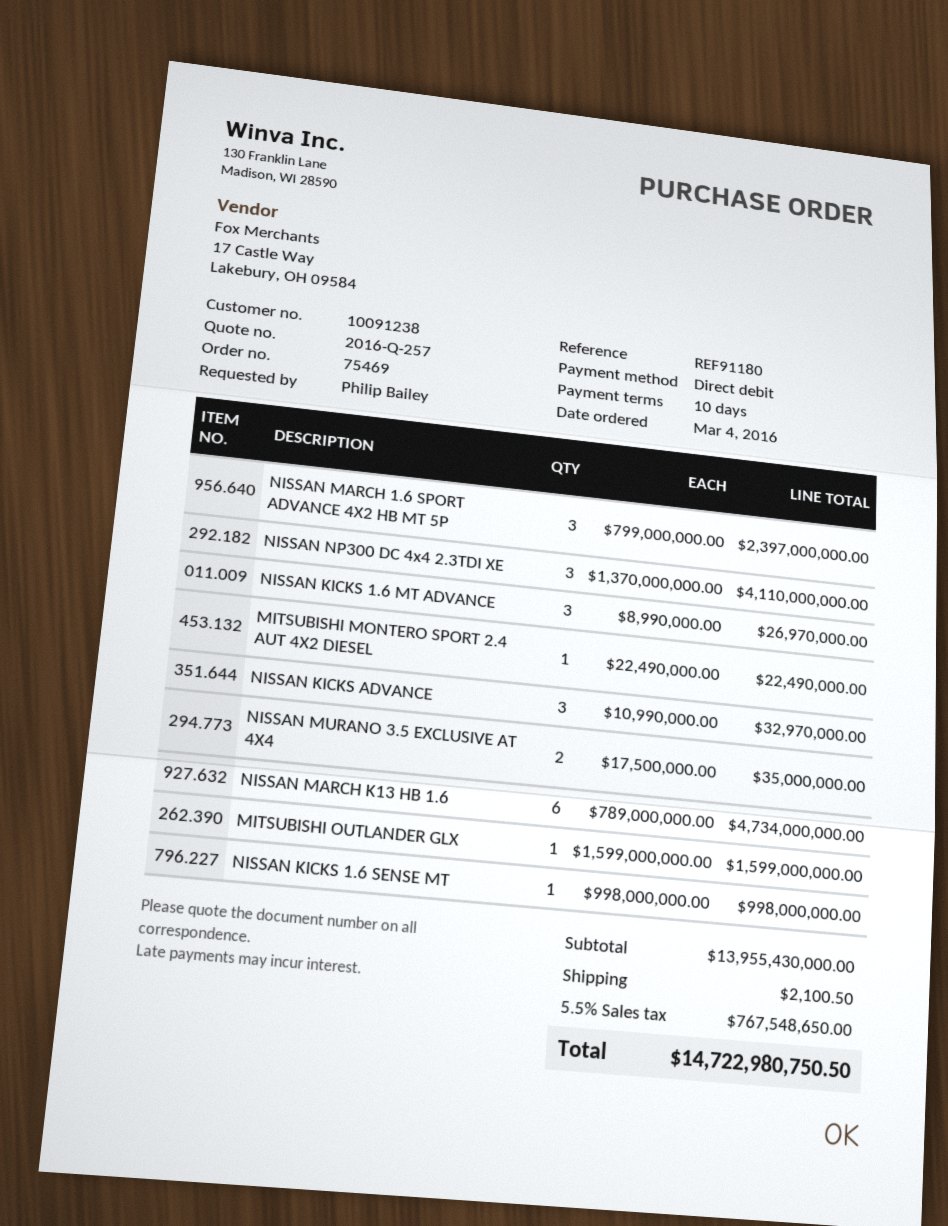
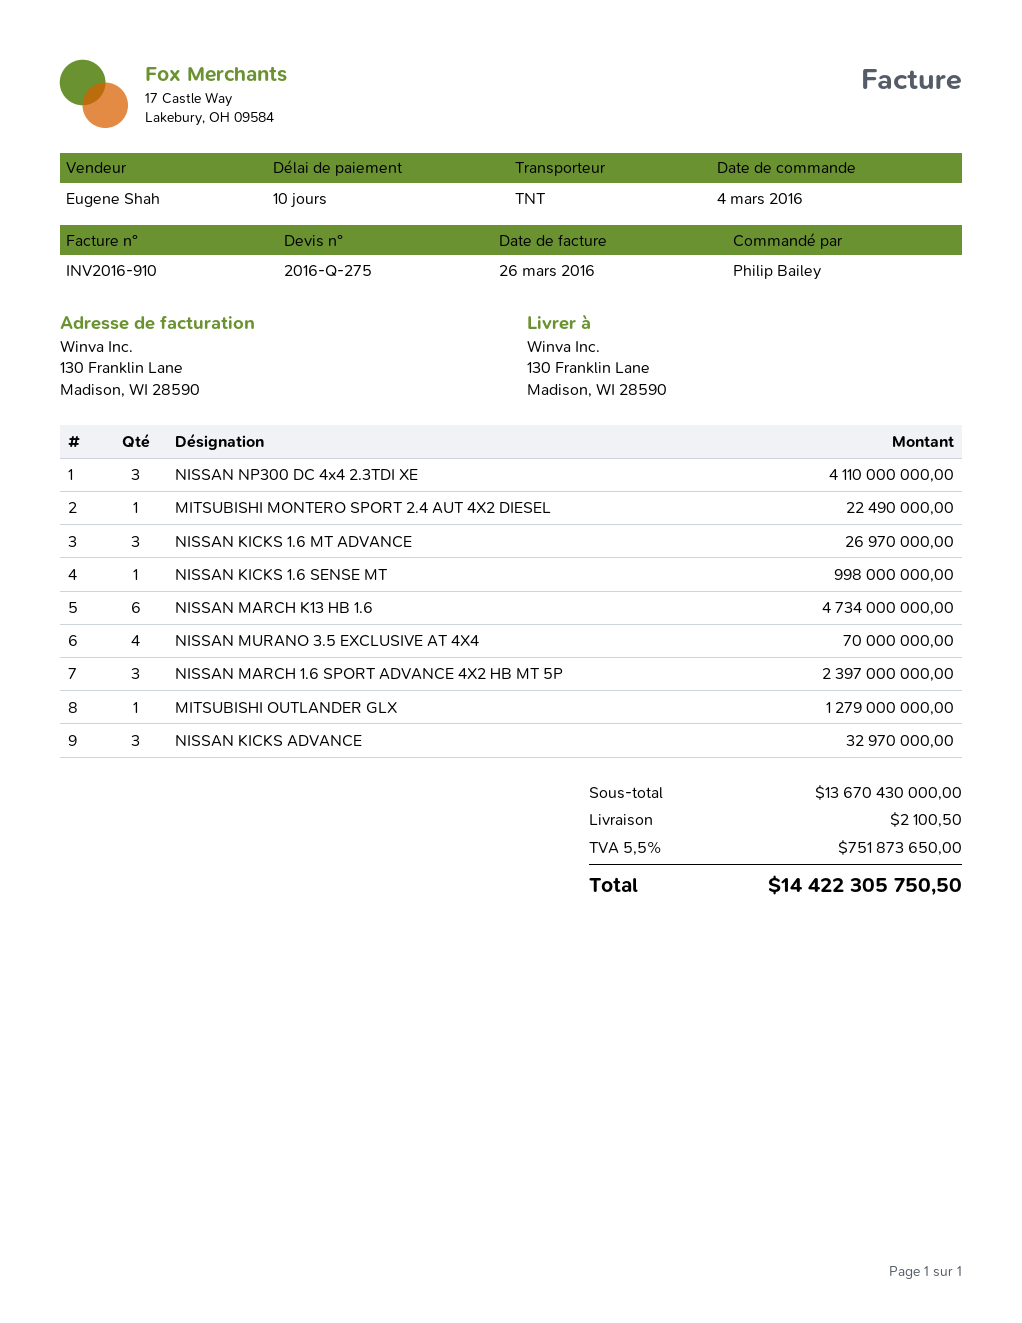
quote number: 2016-Q-257 -> 2016-Q-275
NISSAN MURANO 3.5 EXCLUSIVE AT 4X4: 2 for 35000000.00 -> 4 for 70000000.00
MITSUBISHI OUTLANDER GLX: 1 for 1599000000.00 -> 1 for 1279000000.00
subtotal: 13955430000.00 -> 13670430000.00
tax: 5.5% = 767548650.00 -> 5.5% = 751873650.00
total: 14722980750.50 -> 14422305750.50

